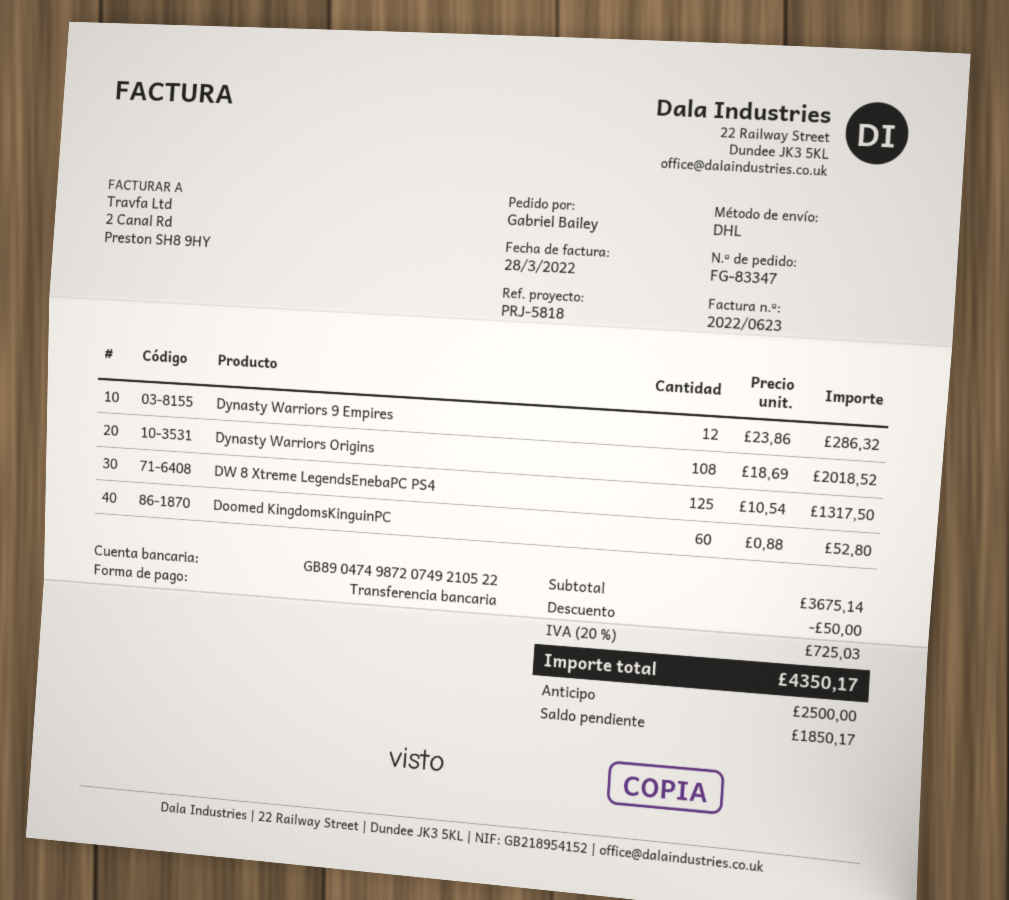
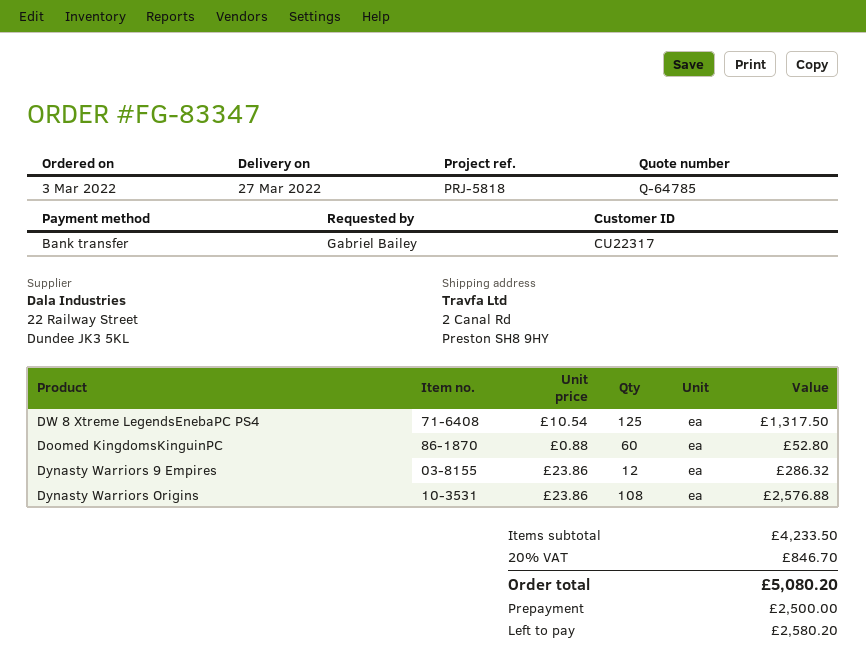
Dynasty Warriors Origins: 108 x 18.69 = 2018.52 -> 108 x 23.86 = 2576.88
subtotal: 3675.14 -> 4233.50
discount: 50.00 -> none
tax: 20% = 725.03 -> 20% = 846.70
total: 4350.17 -> 5080.20
balance: 1850.17 -> 2580.20

